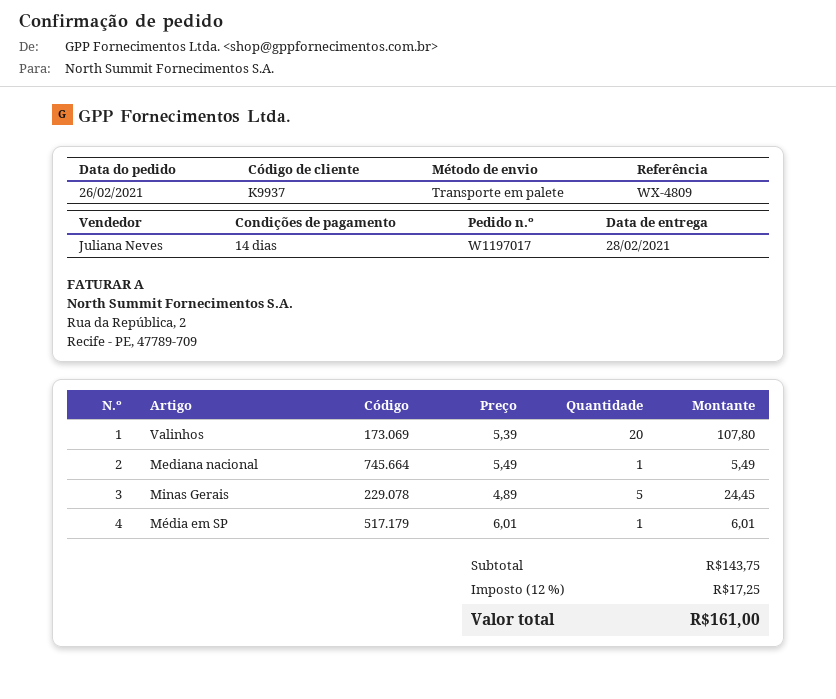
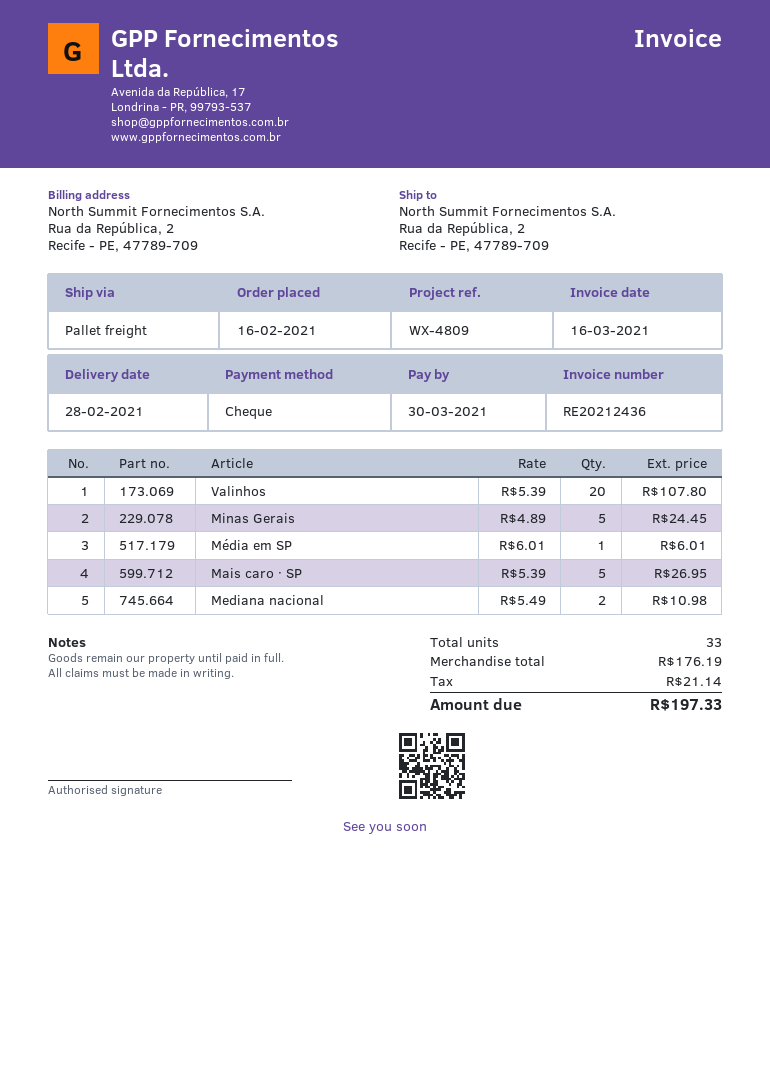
order date: 2021-02-26 -> 2021-02-16
Mediana nacional: 1 x 5.49 = 5.49 -> 2 x 5.49 = 10.98
Mais caro · SP: none -> 5 x 5.39 = 26.95
subtotal: 143.75 -> 176.19
tax: 17.25 -> 21.14
total: 161.00 -> 197.33

